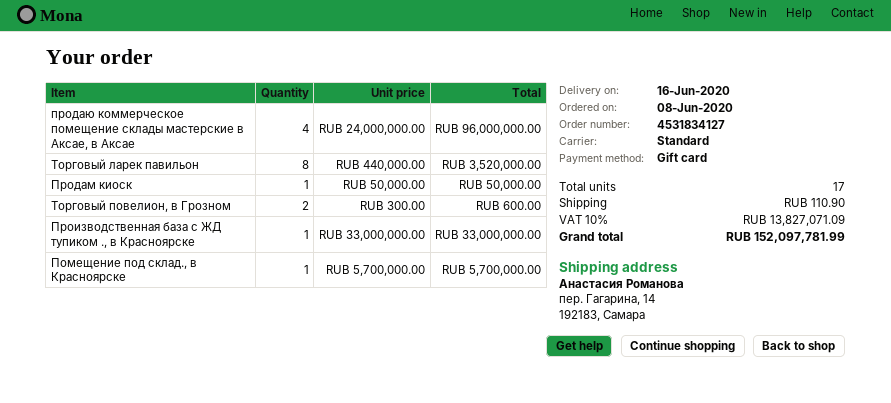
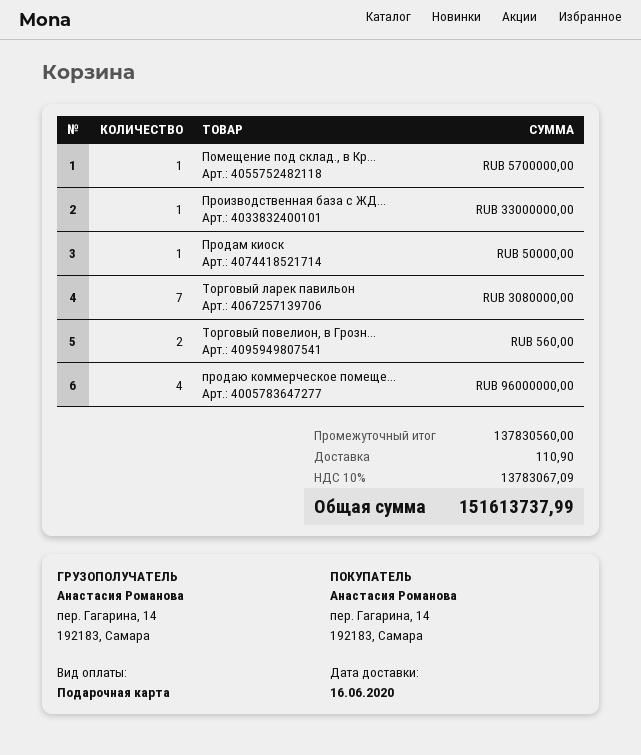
Торговый ларек павильон: 8 for 3520000.00 -> 7 for 3080000.00
Торговый повелион, в Грозном: 2 for 600.00 -> 2 for 560.00
tax: 10% = 13827071.09 -> 10% = 13783067.09
total: 152097781.99 -> 151613737.99

